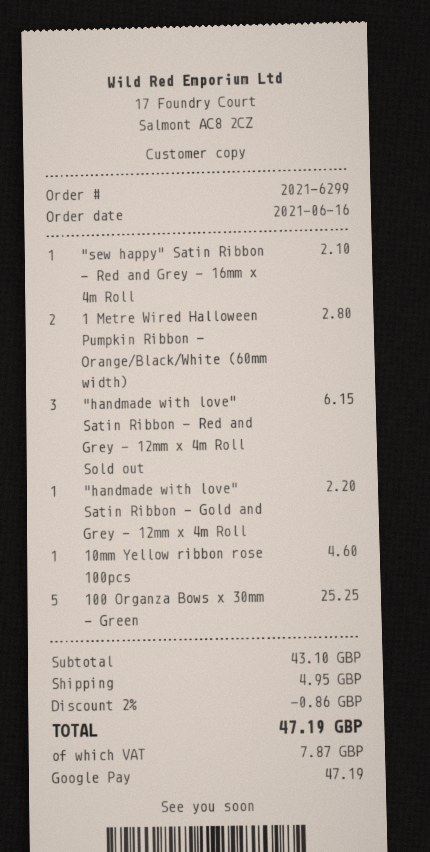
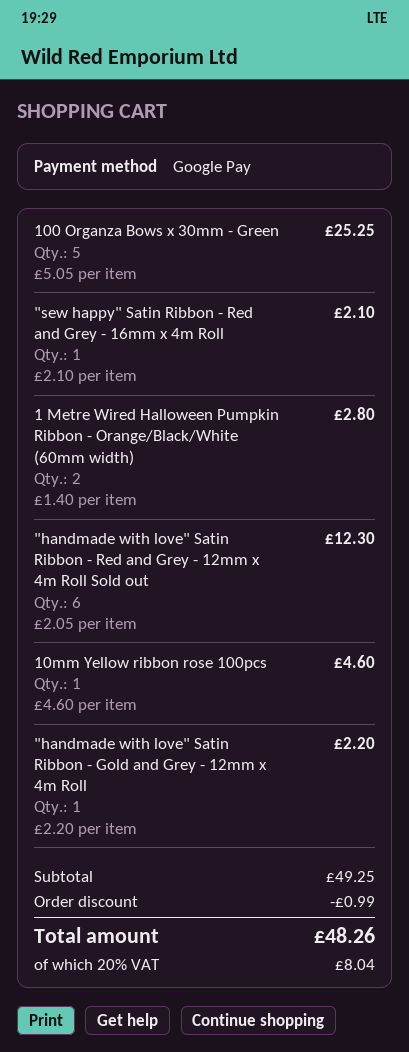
"handmade with love" Satin Ribbon - Red and Grey - 12mm x 4m Roll Sold out: 3 for 6.15 -> 6 for 12.30
subtotal: 43.10 -> 49.25
discount: 0.86 -> 0.99
shipping: 4.95 -> none
tax: 7.87 -> 8.04
total: 47.19 -> 48.26

